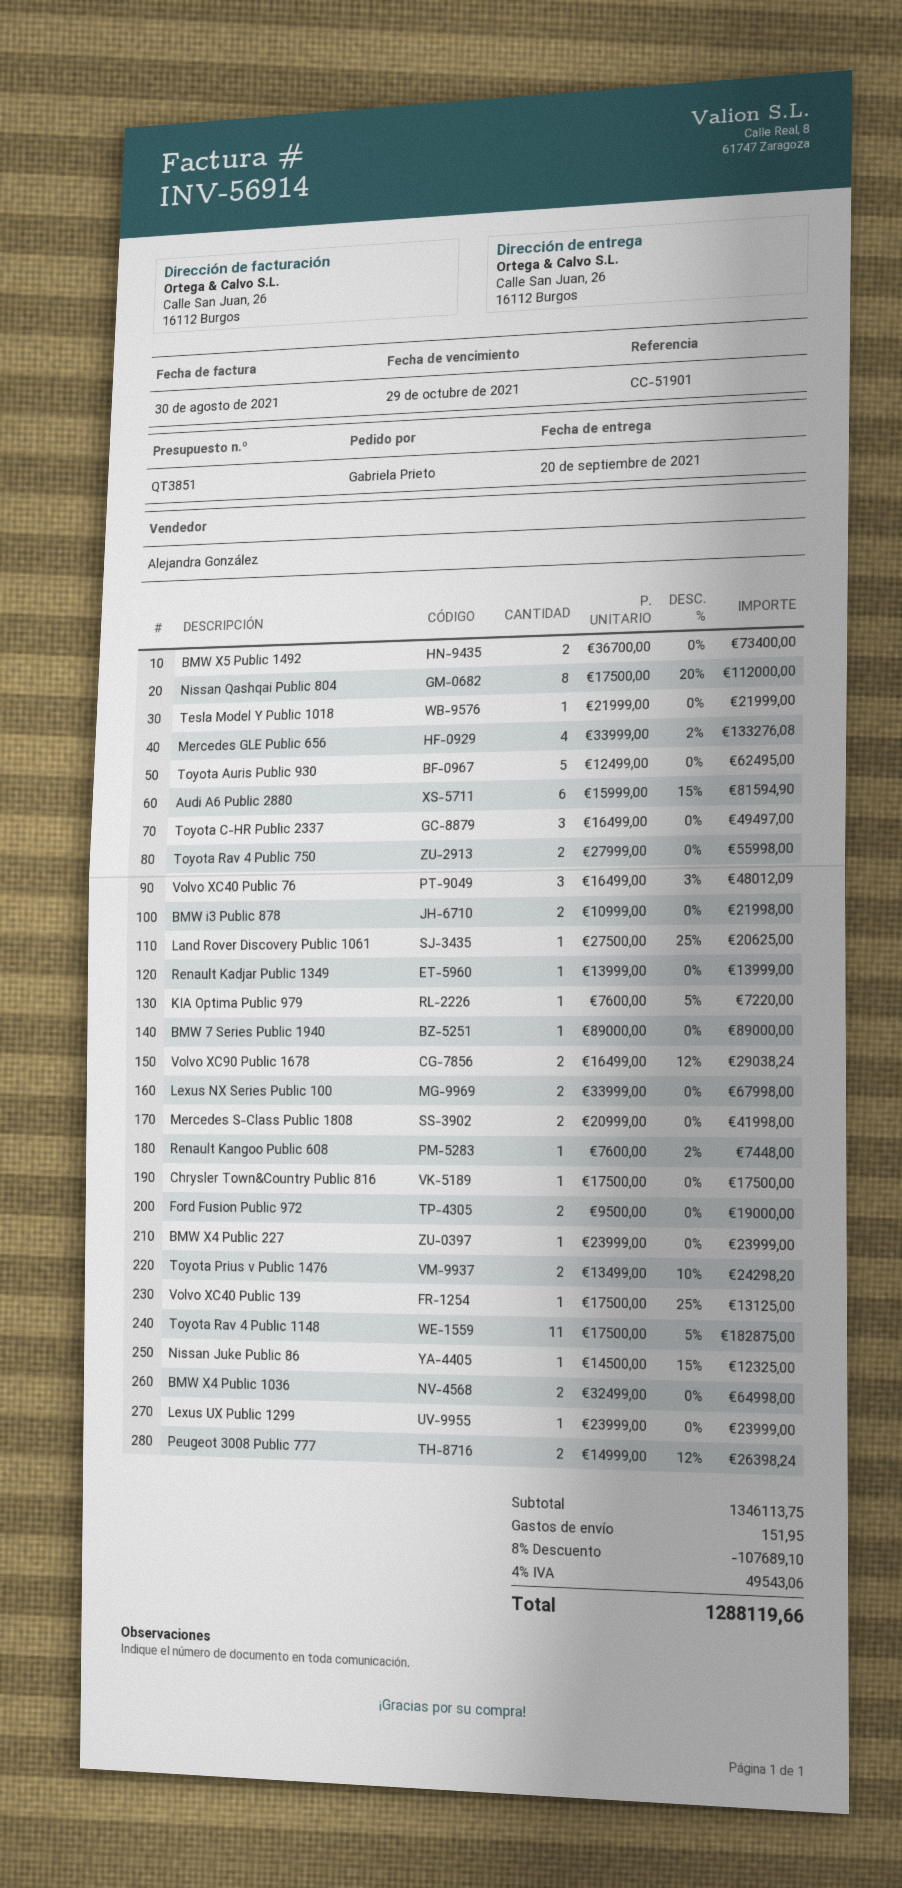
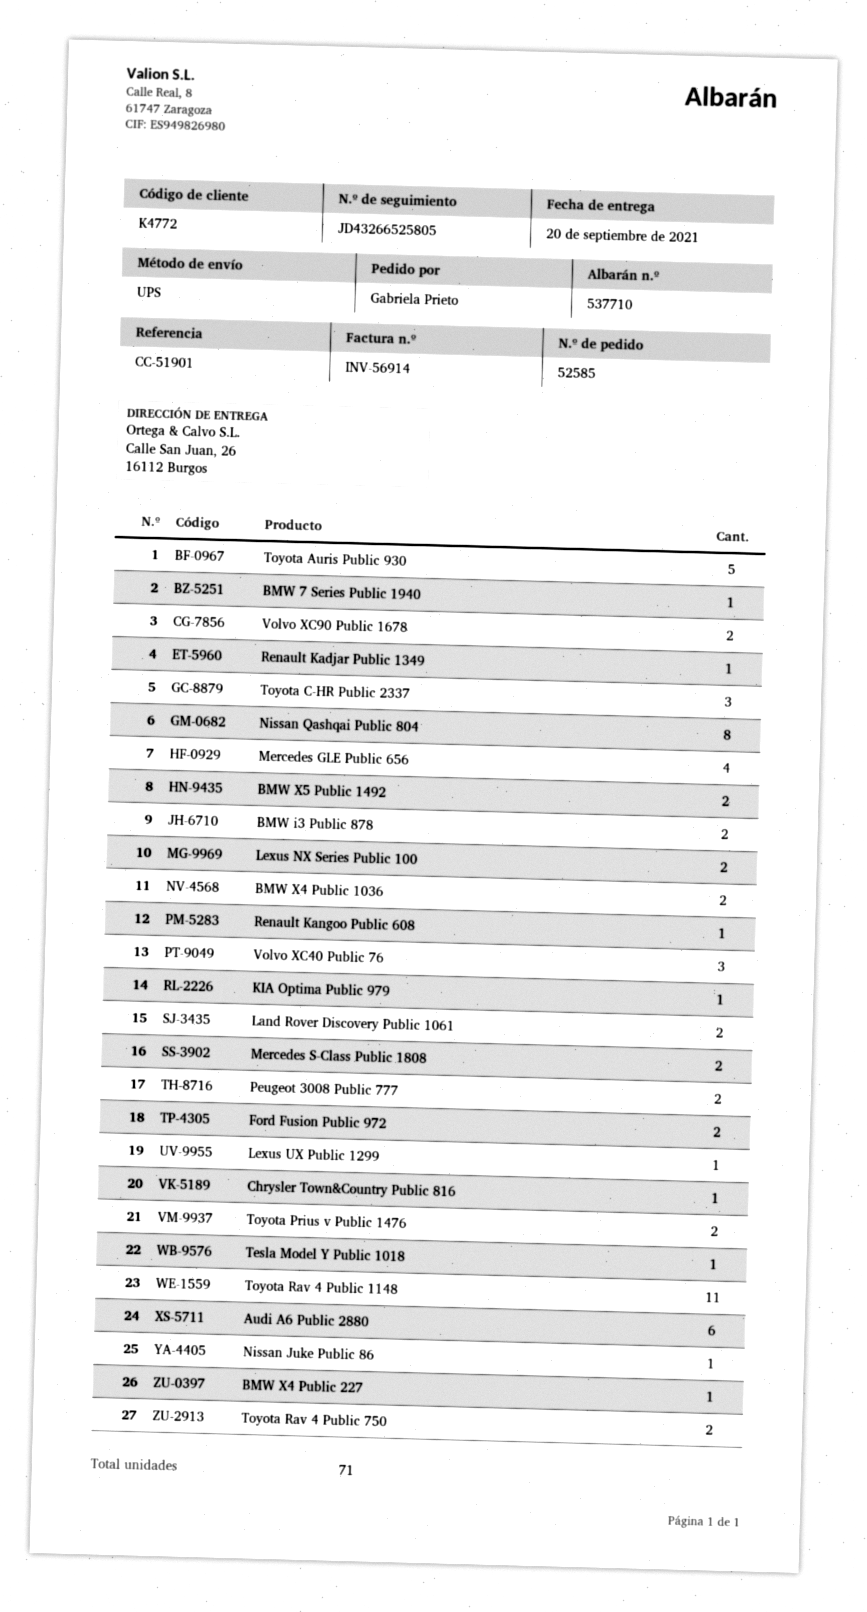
Land Rover Discovery Public 1061: 1 -> 2
Volvo XC40 Public 139: 1 -> none

